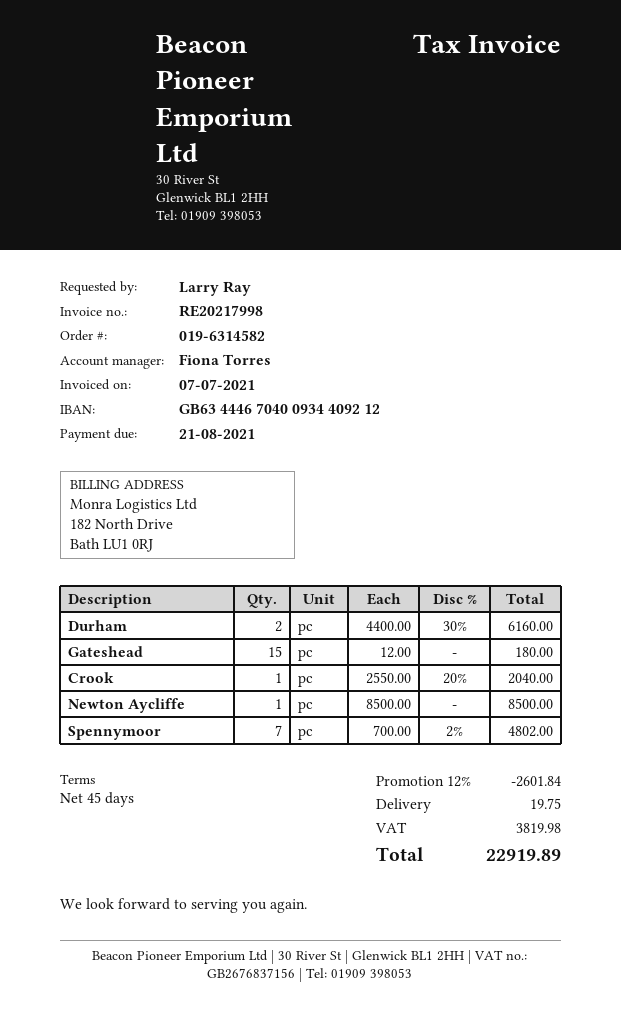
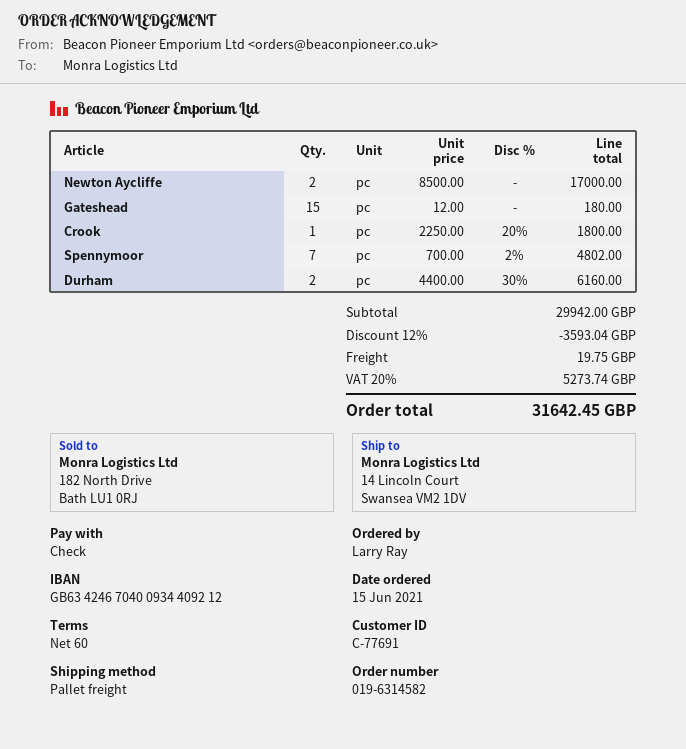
payment terms: 45 days -> 60 days
bank account: GB63444670400934409212 -> GB63424670400934409212
Crook: 1 x 2550.00 - 20% = 2040.00 -> 1 x 2250.00 - 20% = 1800.00
Newton Aycliffe: 1 x 8500.00 = 8500.00 -> 2 x 8500.00 = 17000.00
discount: 12% = 2601.84 -> 12% = 3593.04
tax: 3819.98 -> 5273.74
total: 22919.89 -> 31642.45

